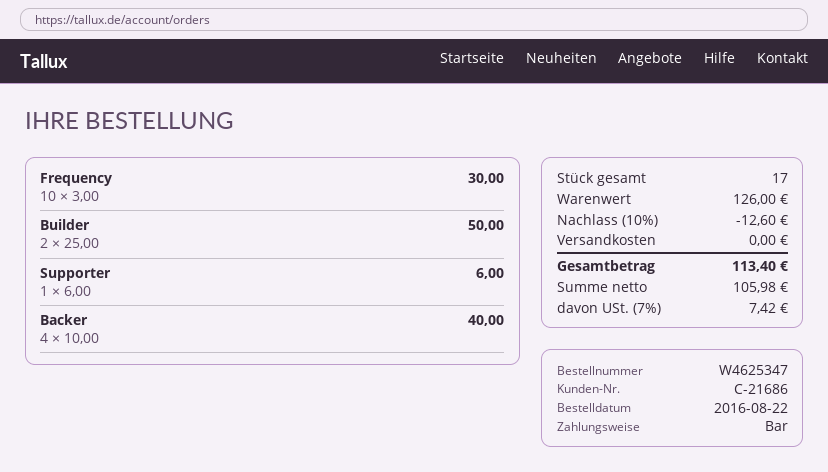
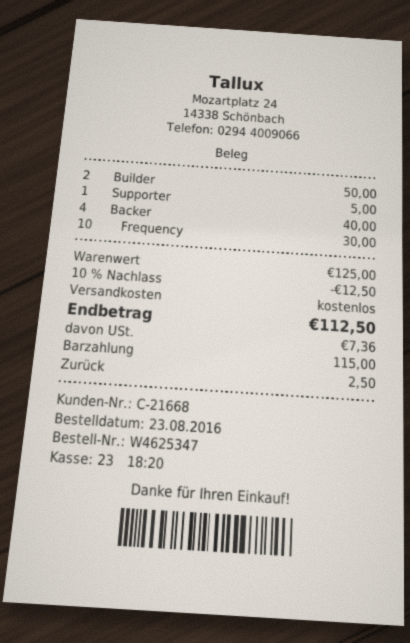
order date: 2016-08-22 -> 2016-08-23
customer number: C-21686 -> C-21668
Supporter: 1 for 6.00 -> 1 for 5.00
subtotal: 126.00 -> 125.00
discount: 10% = 12.60 -> 10% = 12.50
tax: 7.42 -> 7.36
total: 113.40 -> 112.50

